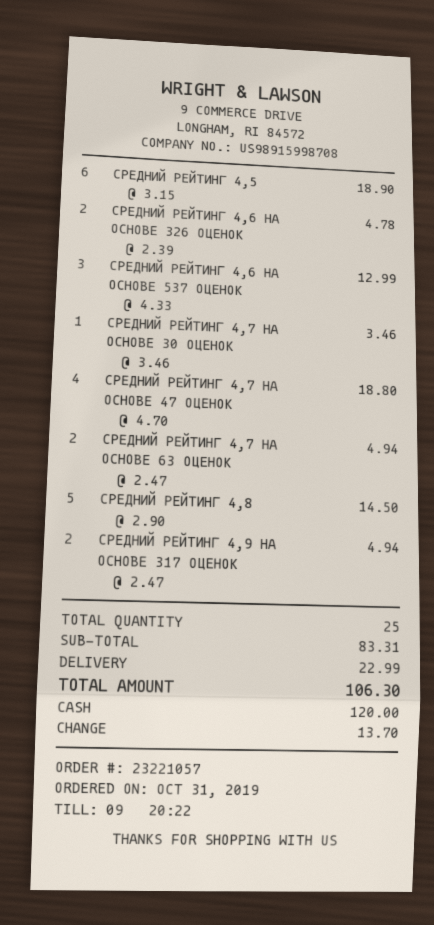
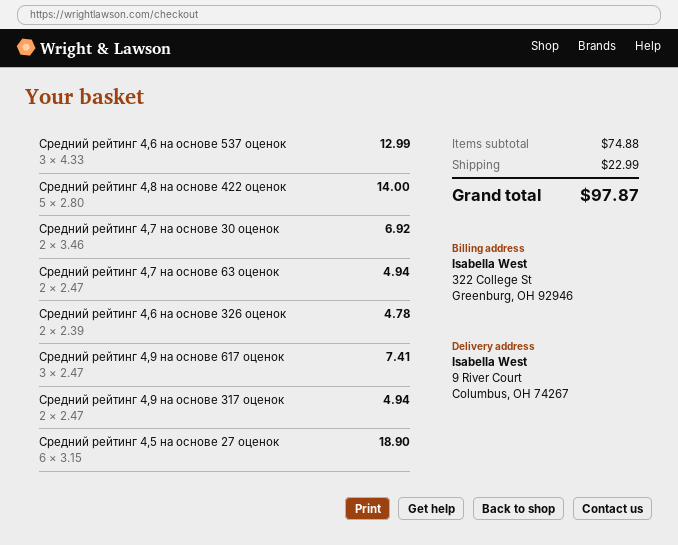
СРЕДНИЙ РЕЙТИНГ 4,7 НА ОСНОВЕ 30 ОЦЕНОК: 1 x 3.46 = 3.46 -> 2 x 3.46 = 6.92
СРЕДНИЙ РЕЙТИНГ 4,7 НА ОСНОВЕ 47 ОЦЕНОК: 4 x 4.70 = 18.80 -> none
СРЕДНИЙ РЕЙТИНГ 4,8: 5 x 2.90 = 14.50 -> 5 x 2.80 = 14.00
Средний рейтинг 4,9 на основе 617 оценок: none -> 3 x 2.47 = 7.41
subtotal: 83.31 -> 74.88
total: 106.30 -> 97.87

